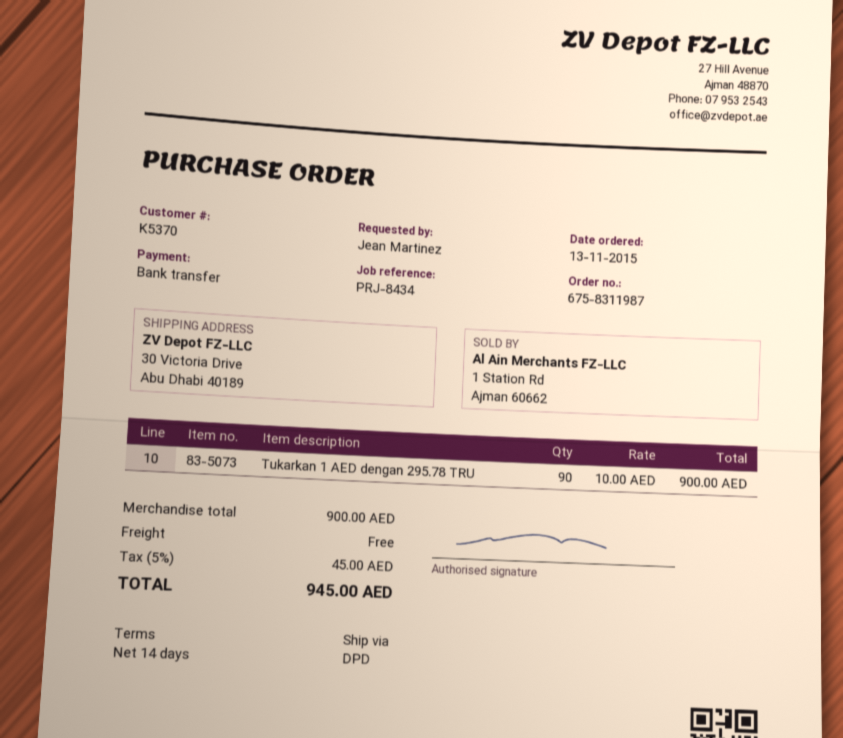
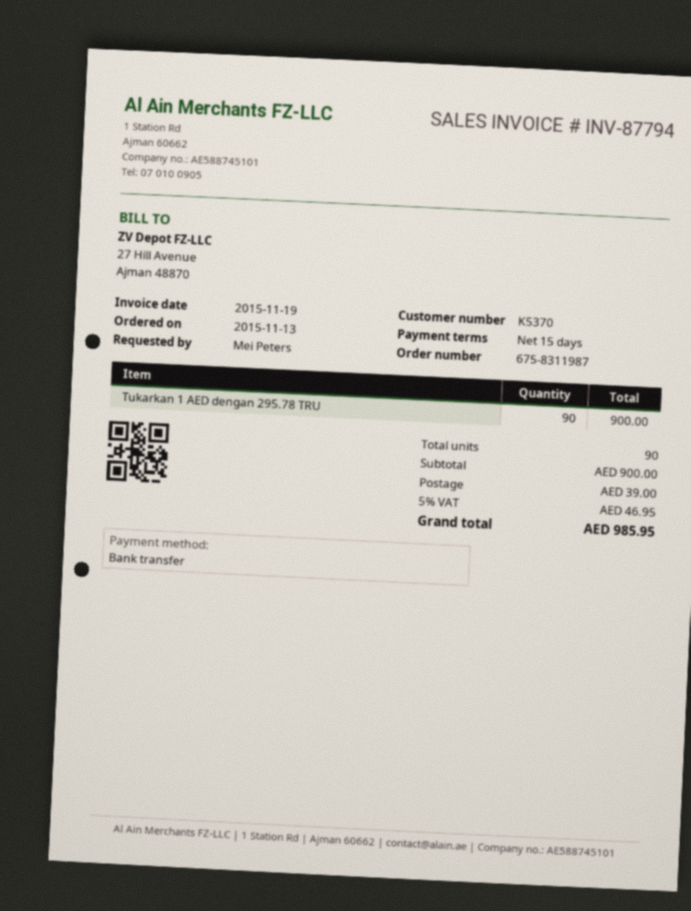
payment terms: 14 days -> 15 days
ordered by: Jean Martinez -> Mei Peters
shipping: 0.00 -> 39.00
tax: 5% = 45.00 -> 5% = 46.95
total: 945.00 -> 985.95

